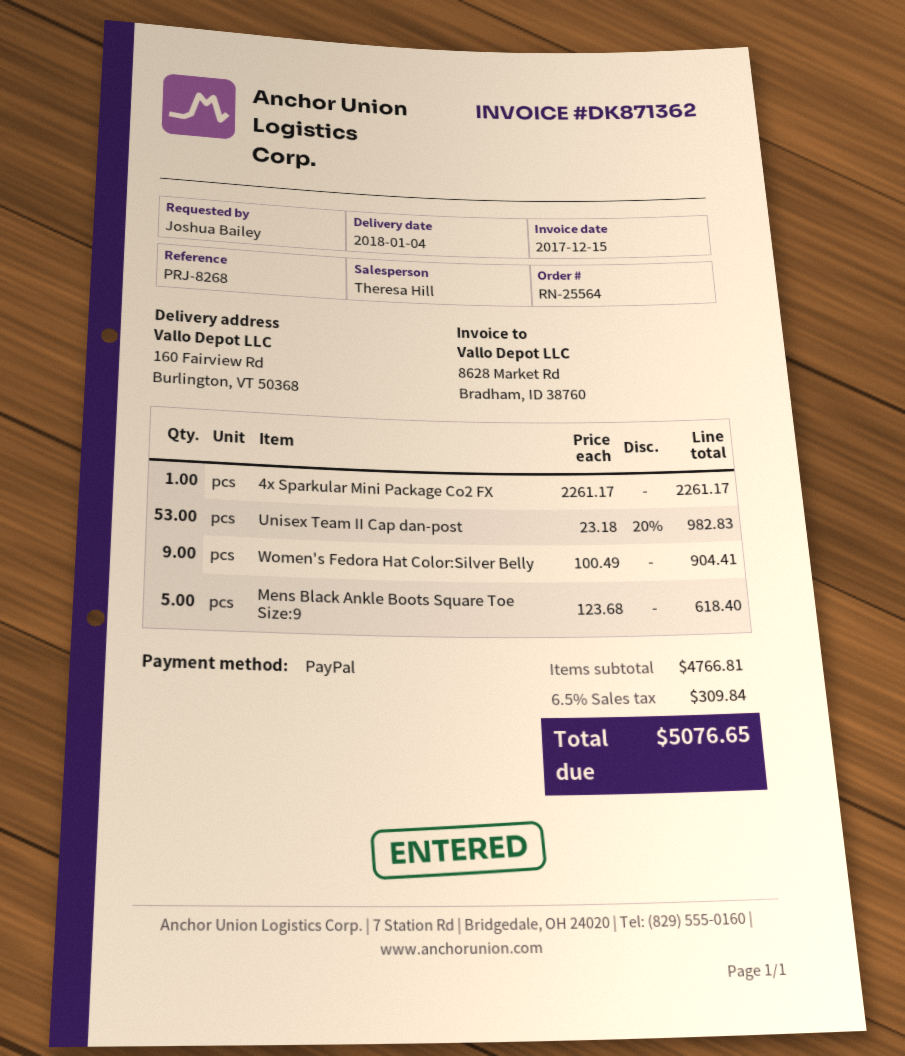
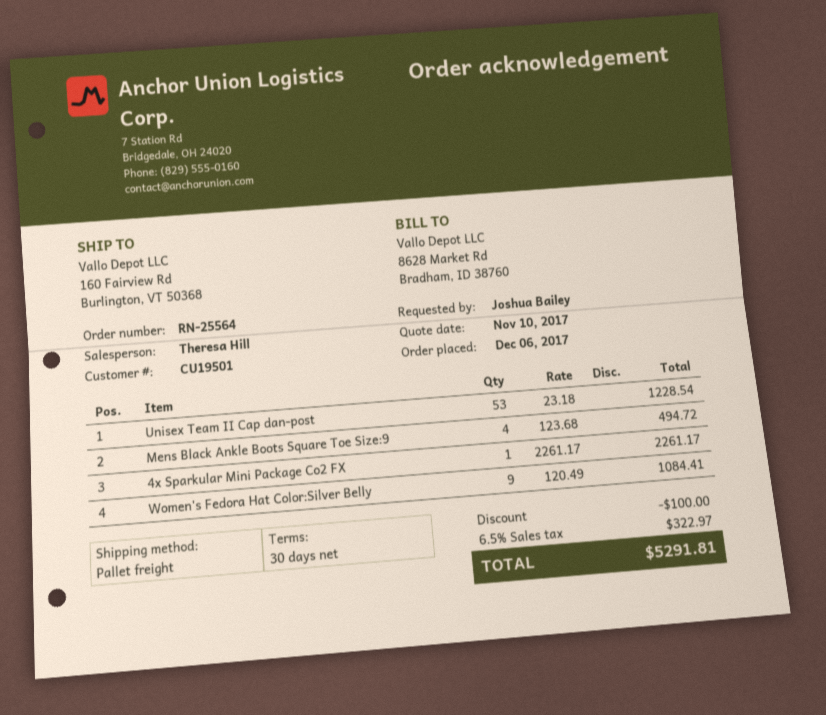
Unisex Team II Cap dan-post: 53 x 23.18 - 20% = 982.83 -> 53 x 23.18 = 1228.54
Women's Fedora Hat Color:Silver Belly: 9 x 100.49 = 904.41 -> 9 x 120.49 = 1084.41
Mens Black Ankle Boots Square Toe Size:9: 5 x 123.68 = 618.40 -> 4 x 123.68 = 494.72
discount: none -> 100.00
tax: 6.5% = 309.84 -> 6.5% = 322.97
total: 5076.65 -> 5291.81

